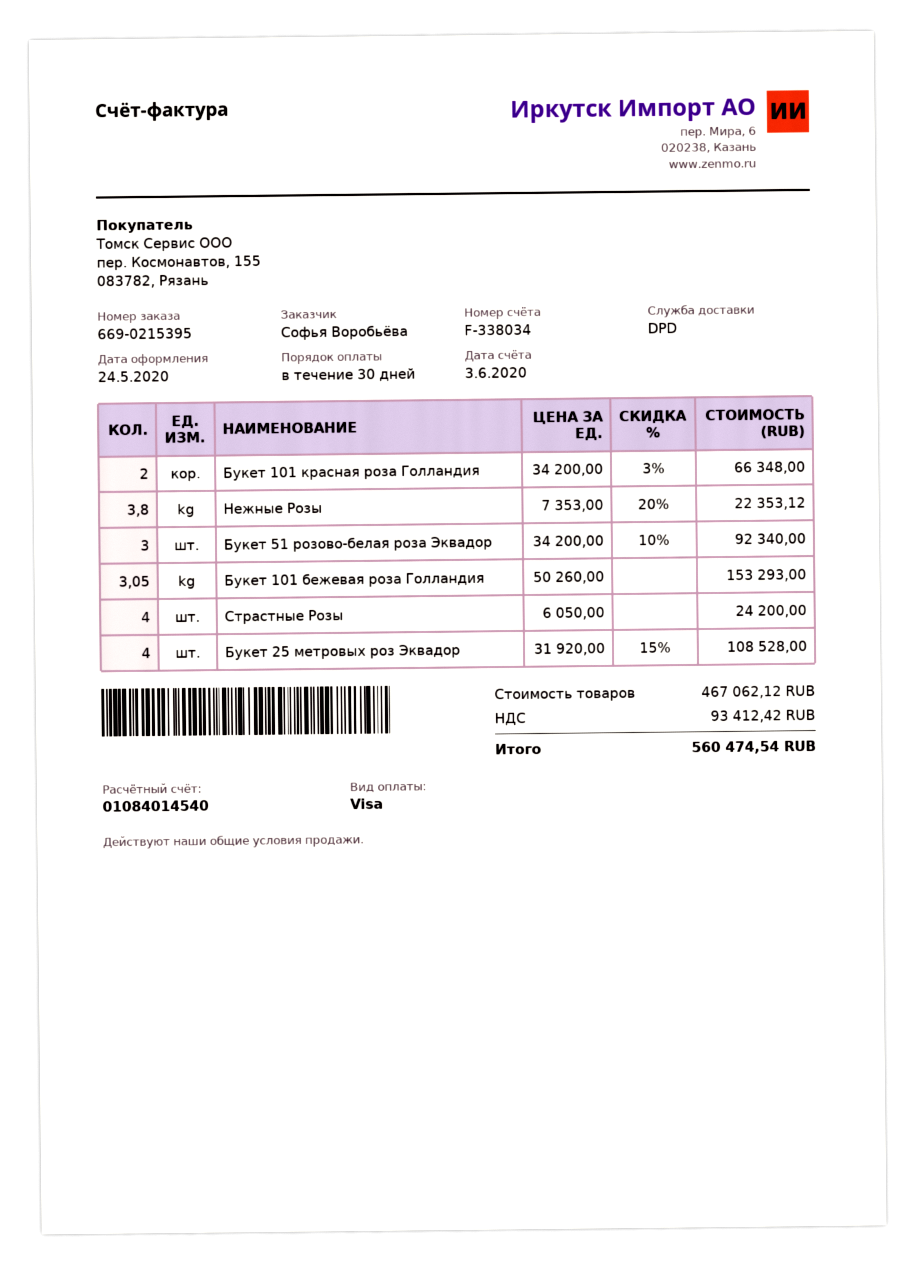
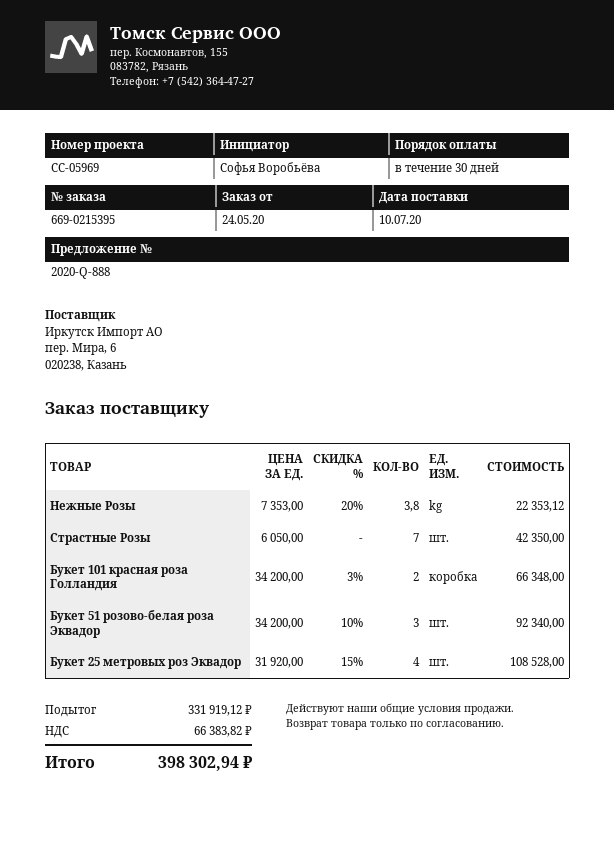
Букет 101 бежевая роза Голландия: 3.05 x 50260.00 = 153293.00 -> none
Страстные Розы: 4 x 6050.00 = 24200.00 -> 7 x 6050.00 = 42350.00
subtotal: 467062.12 -> 331919.12
tax: 93412.42 -> 66383.82
total: 560474.54 -> 398302.94

